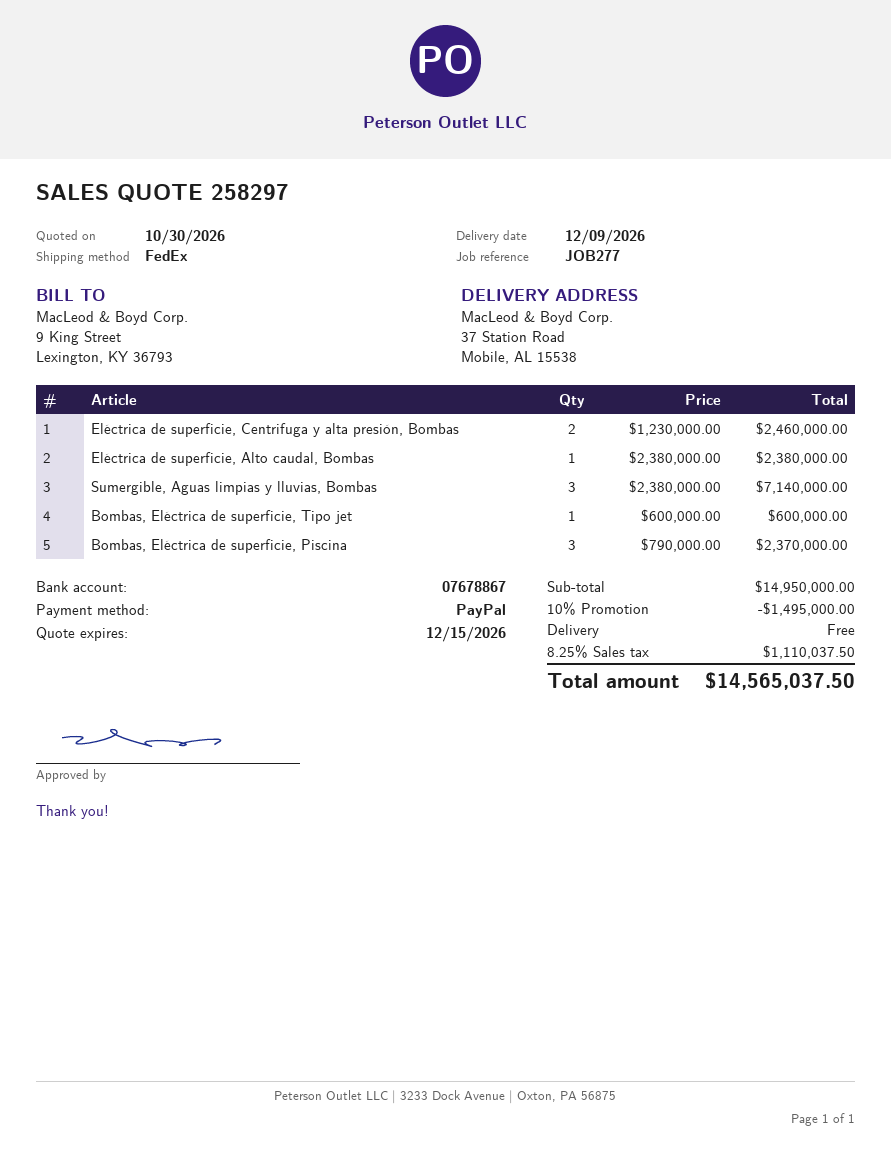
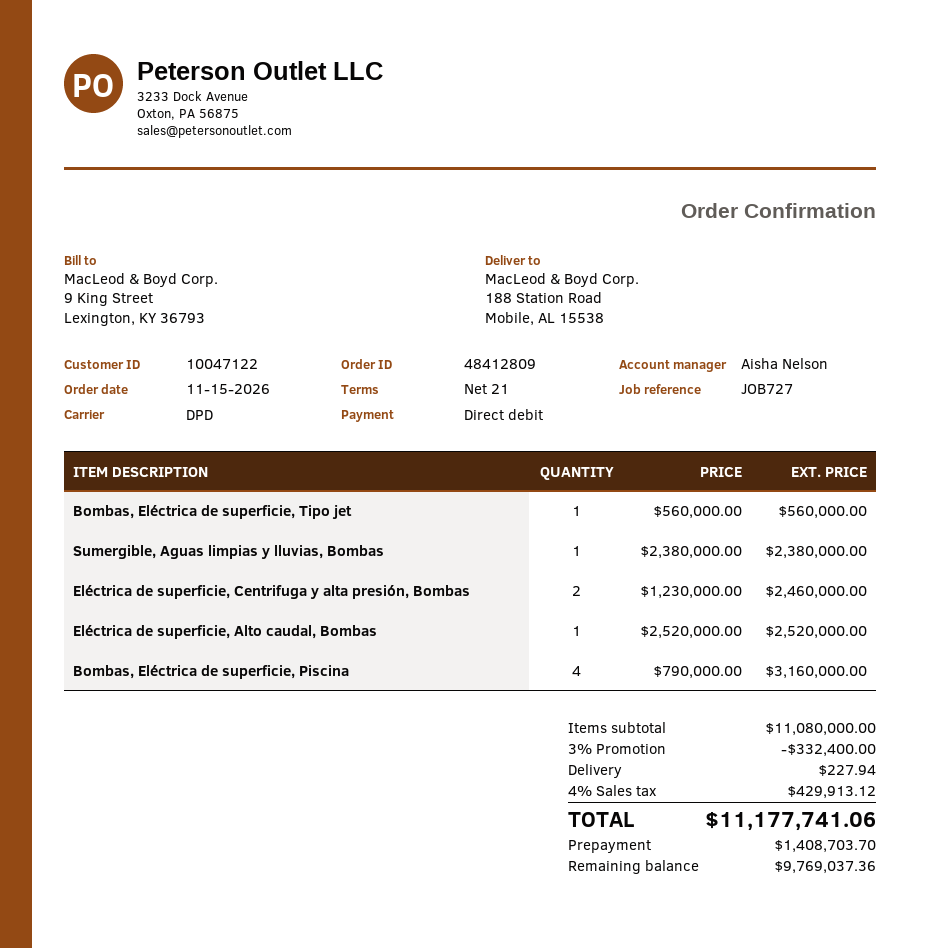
reference: JOB277 -> JOB727
payment method: PayPal -> direct debit
shipping method: FedEx -> DPD
ship to: 37 Station Road, Mobile, AL 15538 -> 188 Station Road, Mobile, AL 15538
Eléctrica de superficie, Alto caudal, Bombas: 1 x 2380000.00 = 2380000.00 -> 1 x 2520000.00 = 2520000.00
Sumergible, Aguas limpias y lluvias, Bombas: 3 x 2380000.00 = 7140000.00 -> 1 x 2380000.00 = 2380000.00
Bombas, Eléctrica de superficie, Tipo jet: 1 x 600000.00 = 600000.00 -> 1 x 560000.00 = 560000.00
Bombas, Eléctrica de superficie, Piscina: 3 x 790000.00 = 2370000.00 -> 4 x 790000.00 = 3160000.00
subtotal: 14950000.00 -> 11080000.00
discount: 10% = 1495000.00 -> 3% = 332400.00
shipping: 0.00 -> 227.94
tax: 8.25% = 1110037.50 -> 4% = 429913.12
total: 14565037.50 -> 11177741.06

